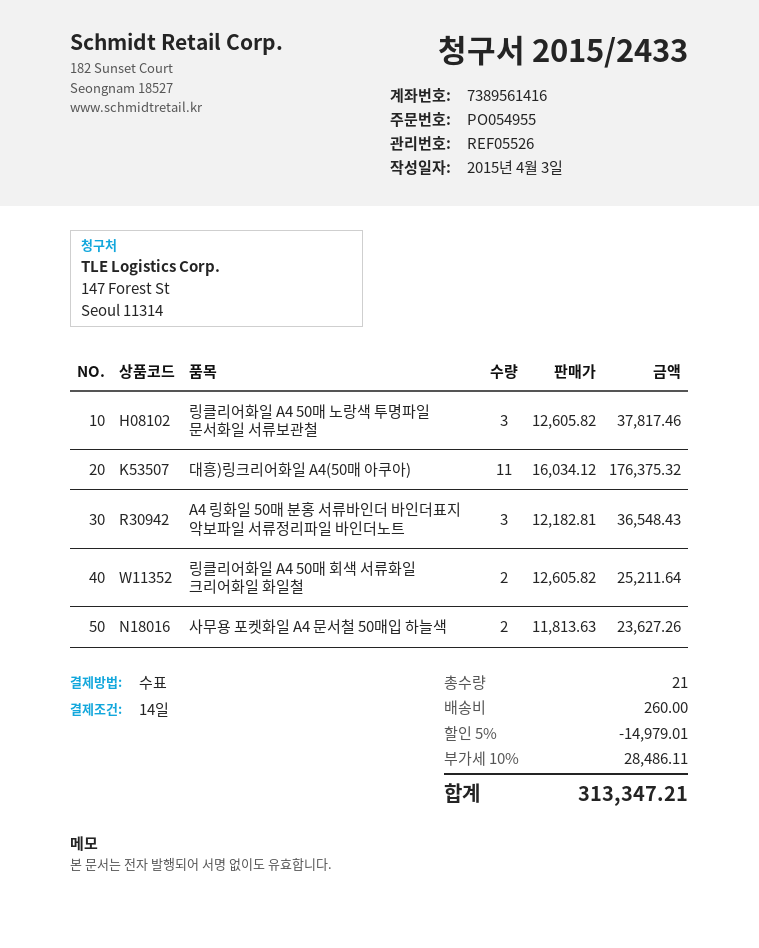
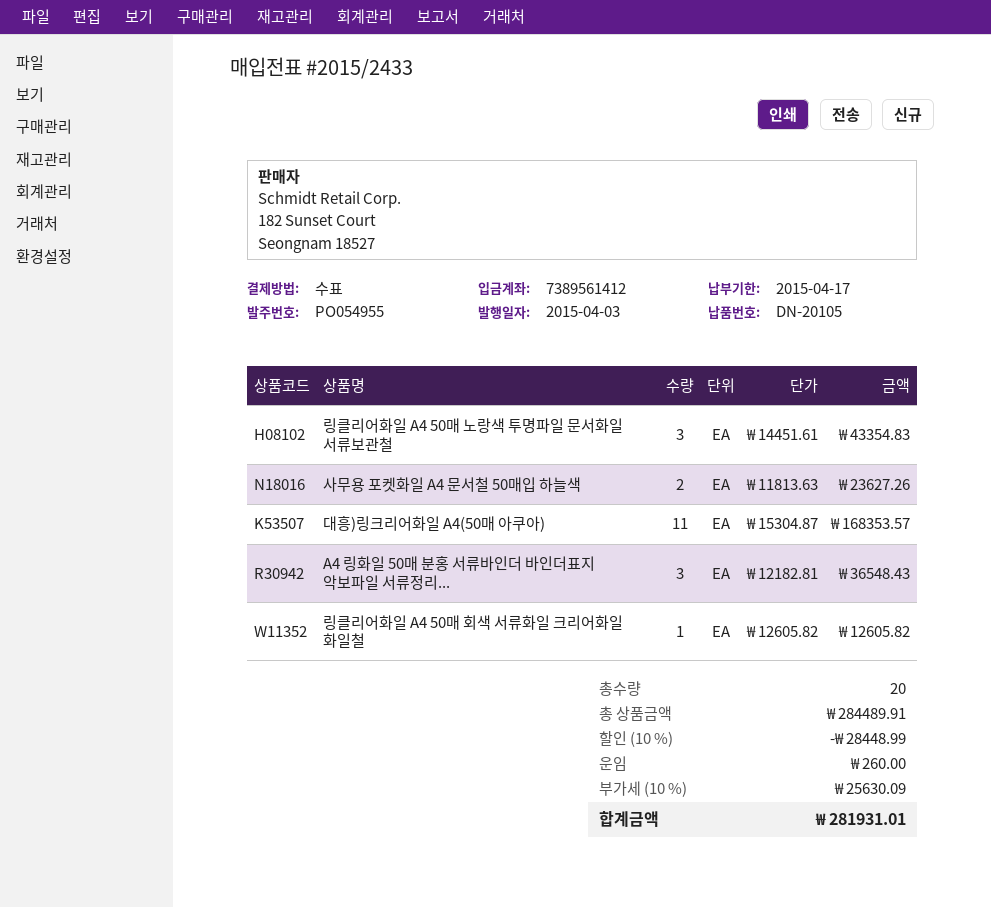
bank account: 7389561416 -> 7389561412
링클리어화일 A4 50매 노랑색 투명파일 문서화일 서류보관철: 3 x 12605.82 = 37817.46 -> 3 x 14451.61 = 43354.83
대흥)링크리어화일 A4(50매 아쿠아): 11 x 16034.12 = 176375.32 -> 11 x 15304.87 = 168353.57
링클리어화일 A4 50매 회색 서류화일 크리어화일 화일철: 2 x 12605.82 = 25211.64 -> 1 x 12605.82 = 12605.82
total quantity: 21 -> 20
discount: 5% = 14979.01 -> 10% = 28448.99
tax: 10% = 28486.11 -> 10% = 25630.09
total: 313347.21 -> 281931.01

